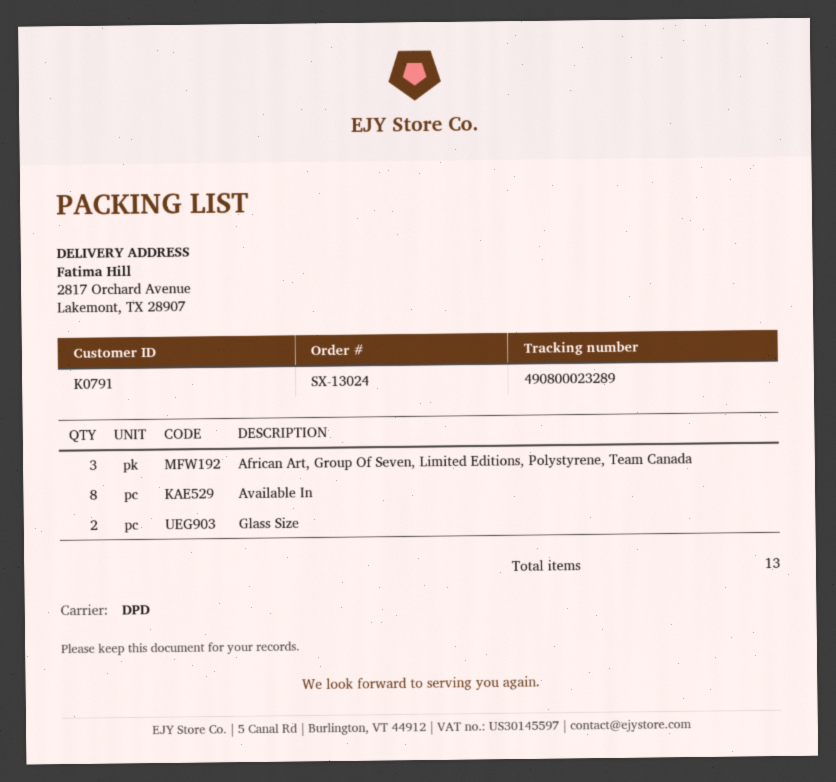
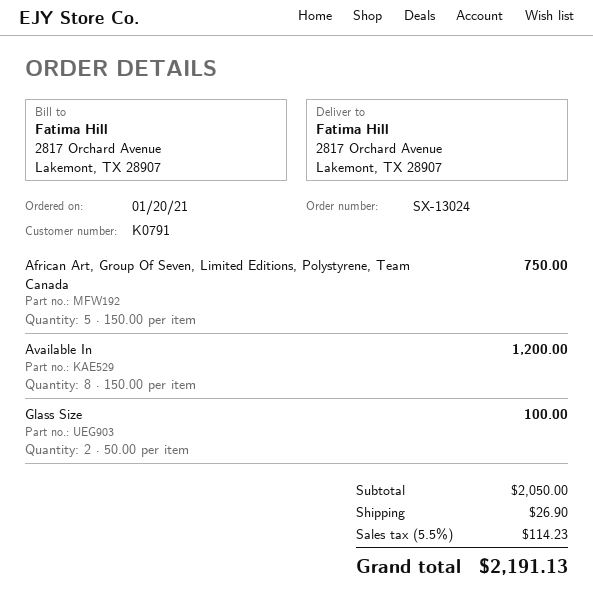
African Art, Group Of Seven, Limited Editions, Polystyrene, Team Canada: 3 -> 5

